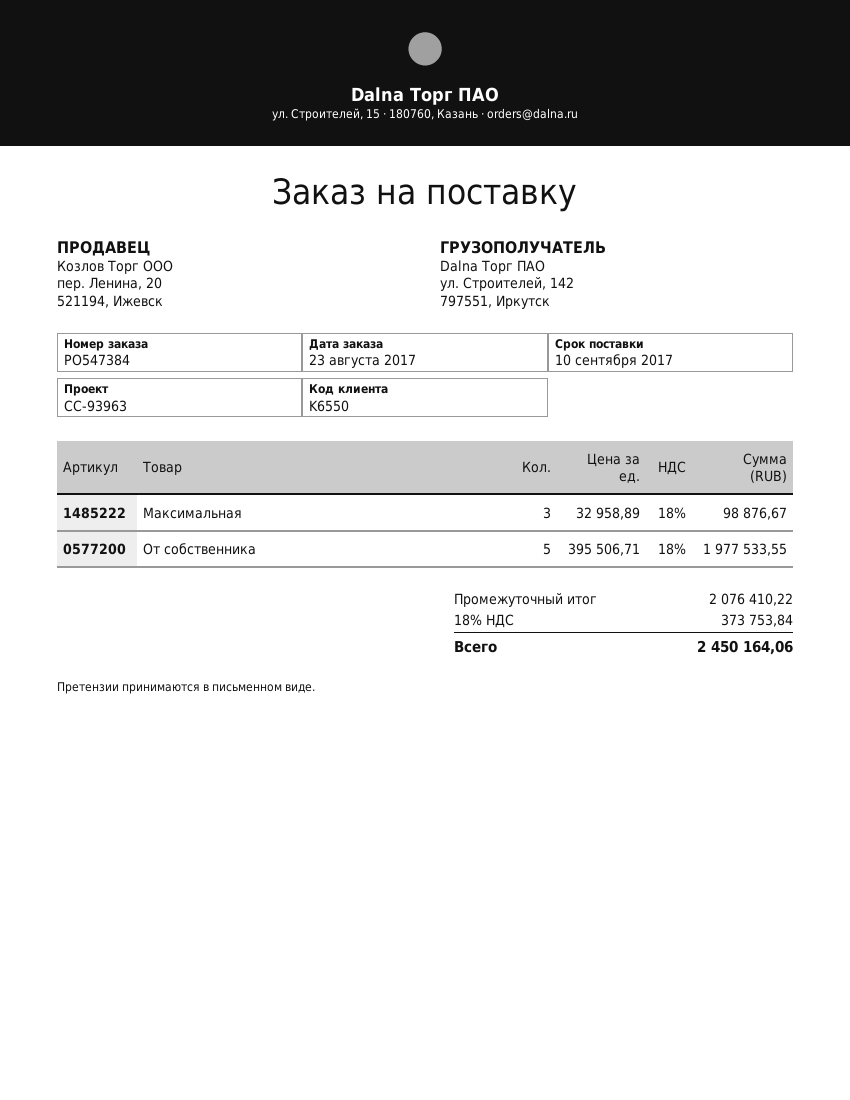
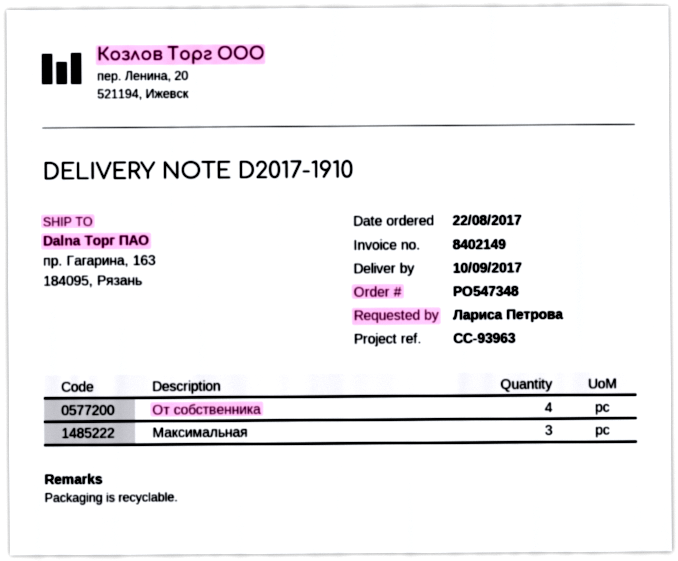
order number: PO547384 -> PO547348
order date: 2017-08-23 -> 2017-08-22
ship to: ул. Строителей, 142, 797551, Иркутск -> пр. Гагарина, 163, 184095, Рязань
От собственника: 5 -> 4

